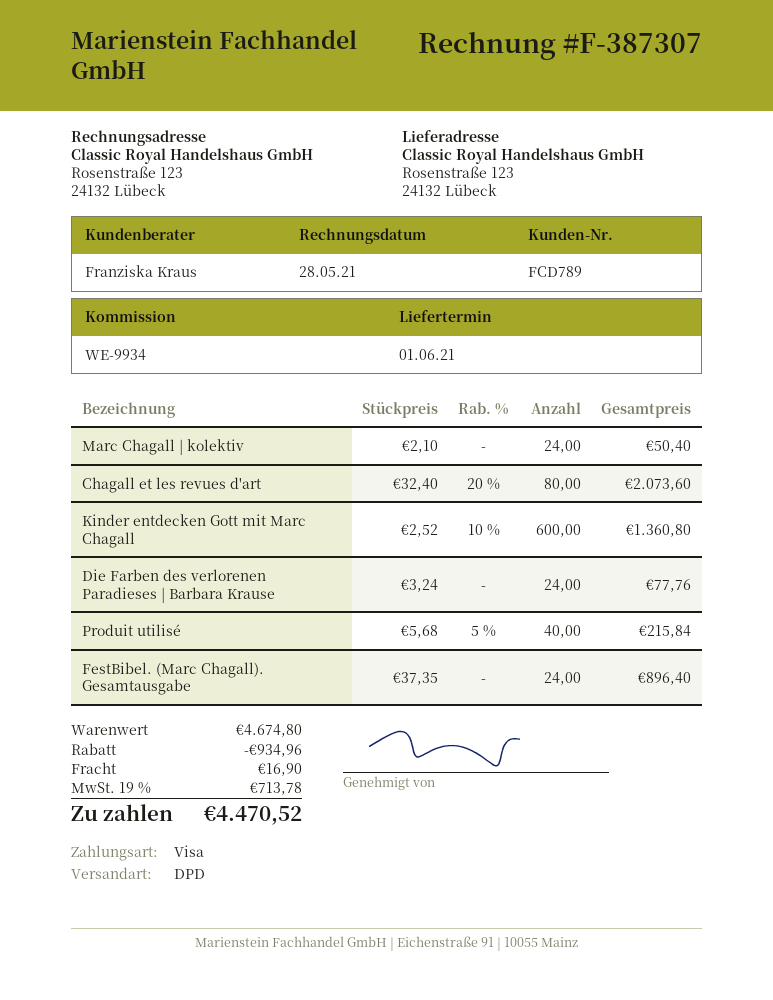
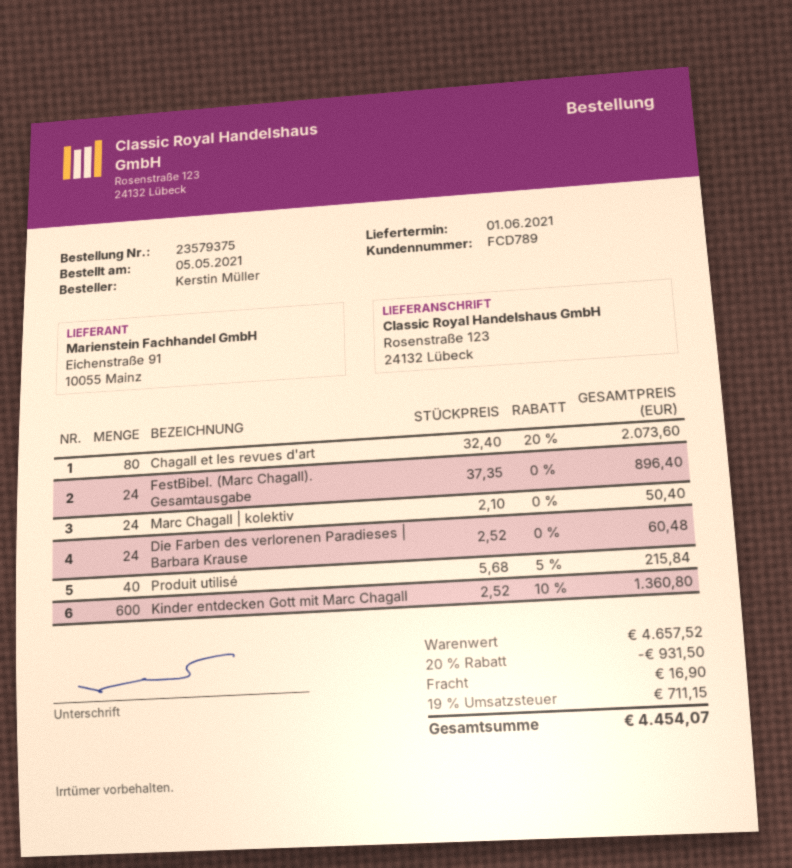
Die Farben des verlorenen Paradieses | Barbara Krause: 24 x 3.24 = 77.76 -> 24 x 2.52 = 60.48
subtotal: 4674.80 -> 4657.52
discount: 934.96 -> 931.50
tax: 19% = 713.78 -> 19% = 711.15
total: 4470.52 -> 4454.07

